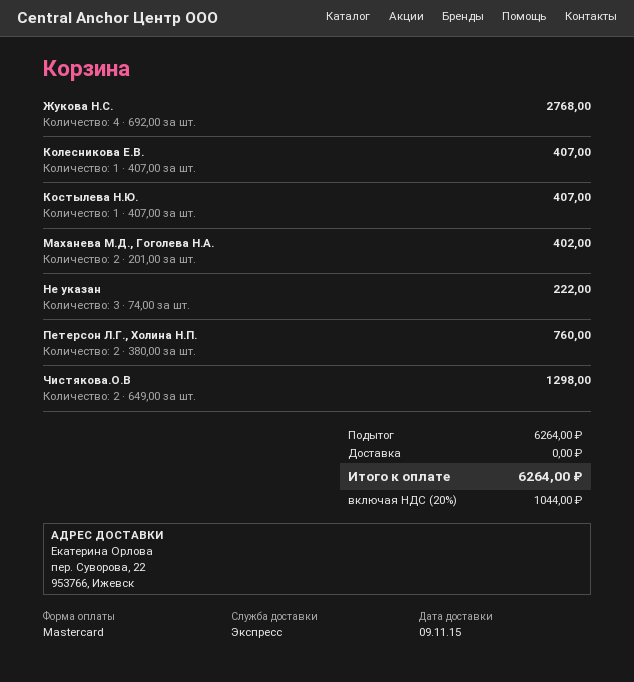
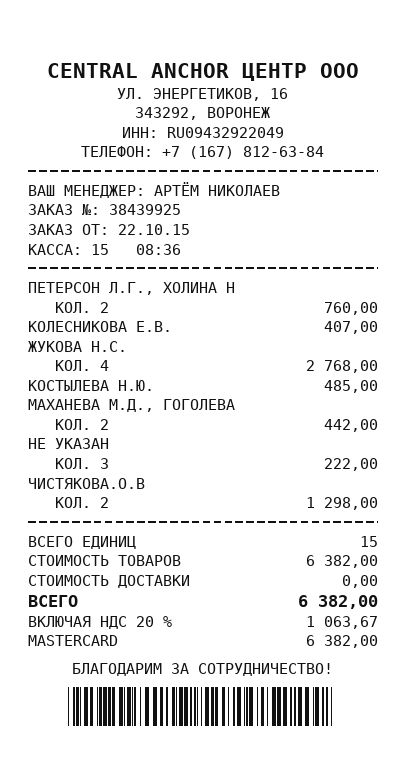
Костылева Н.Ю.: 1 for 407.00 -> 1 for 485.00
Маханева М.Д., Гоголева Н.А.: 2 for 402.00 -> 2 for 442.00
subtotal: 6264.00 -> 6382.00
tax: 20% = 1044.00 -> 20% = 1063.67
total: 6264.00 -> 6382.00

